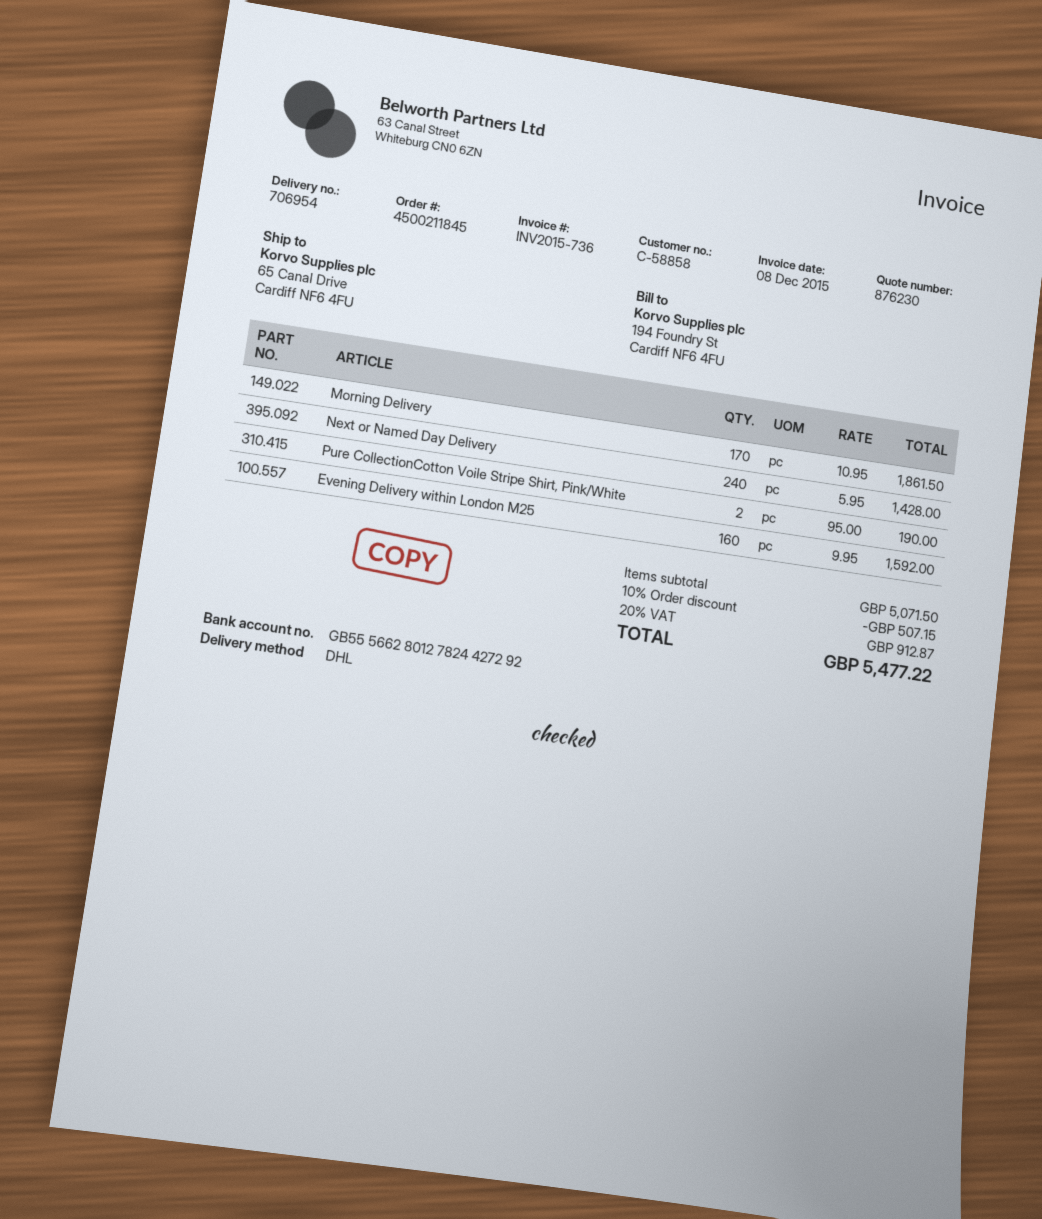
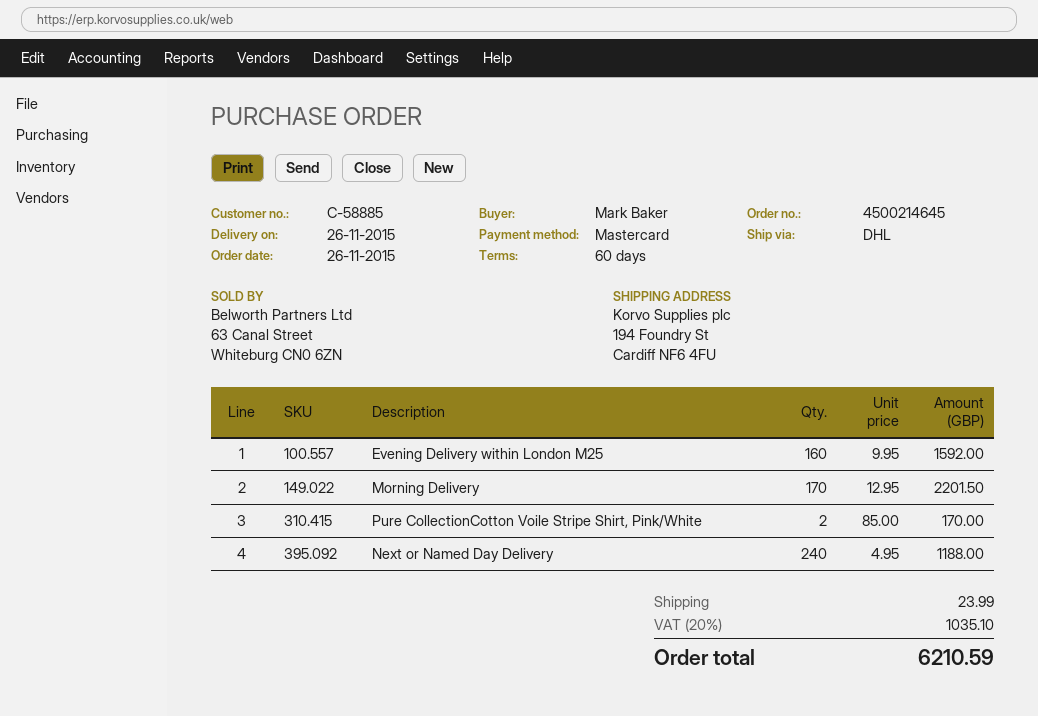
order number: 4500211845 -> 4500214645
customer number: C-58858 -> C-58885
ship to: 65 Canal Drive, Cardiff NF6 4FU -> 194 Foundry St, Cardiff NF6 4FU
Morning Delivery: 170 x 10.95 = 1861.50 -> 170 x 12.95 = 2201.50
Next or Named Day Delivery: 240 x 5.95 = 1428.00 -> 240 x 4.95 = 1188.00
Pure CollectionCotton Voile Stripe Shirt, Pink/White: 2 x 95.00 = 190.00 -> 2 x 85.00 = 170.00
discount: 10% = 507.15 -> none
shipping: none -> 23.99
tax: 20% = 912.87 -> 20% = 1035.10
total: 5477.22 -> 6210.59

